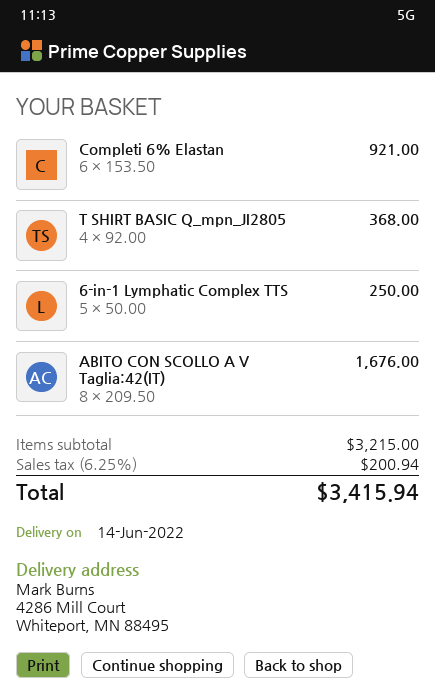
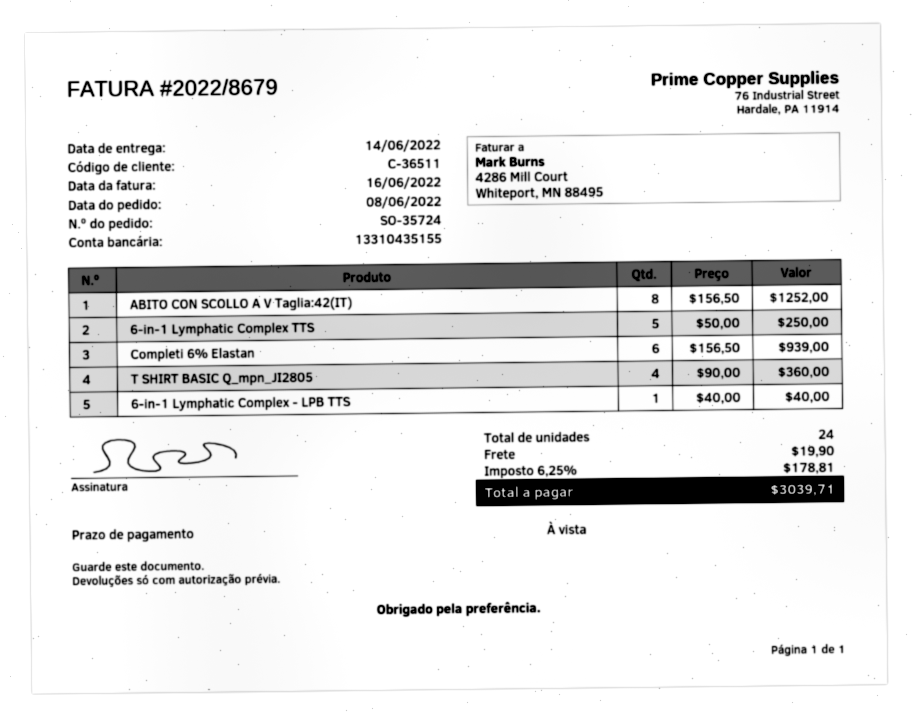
Completi 6% Elastan: 6 x 153.50 = 921.00 -> 6 x 156.50 = 939.00
T SHIRT BASIC Q_mpn_JI2805: 4 x 92.00 = 368.00 -> 4 x 90.00 = 360.00
ABITO CON SCOLLO A V Taglia:42(IT): 8 x 209.50 = 1676.00 -> 8 x 156.50 = 1252.00
6-in-1 Lymphatic Complex - LPB TTS: none -> 1 x 40.00 = 40.00
shipping: none -> 19.90
tax: 6.25% = 200.94 -> 6.25% = 178.81
total: 3415.94 -> 3039.71

